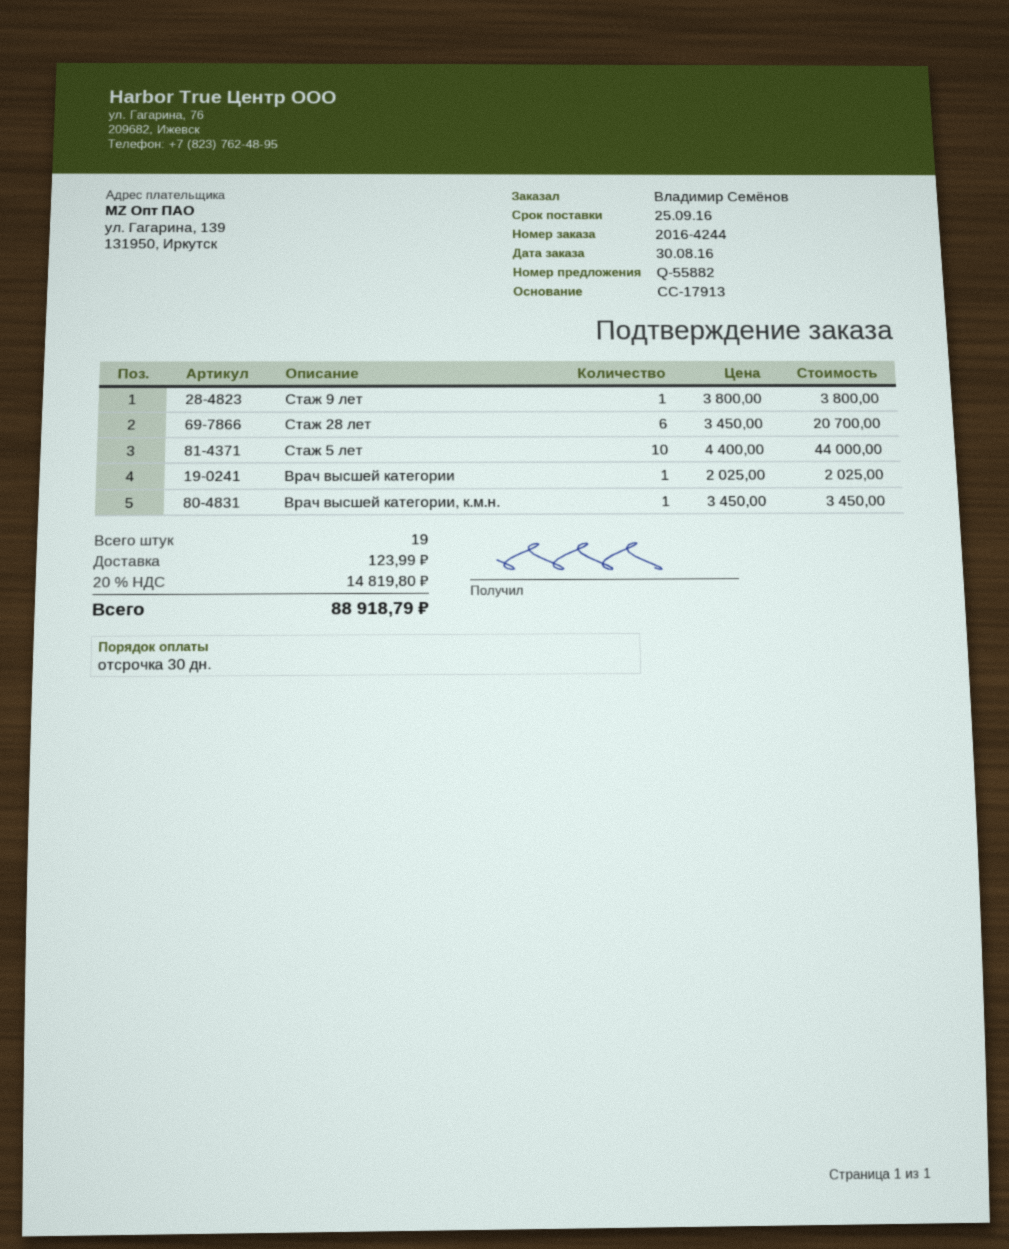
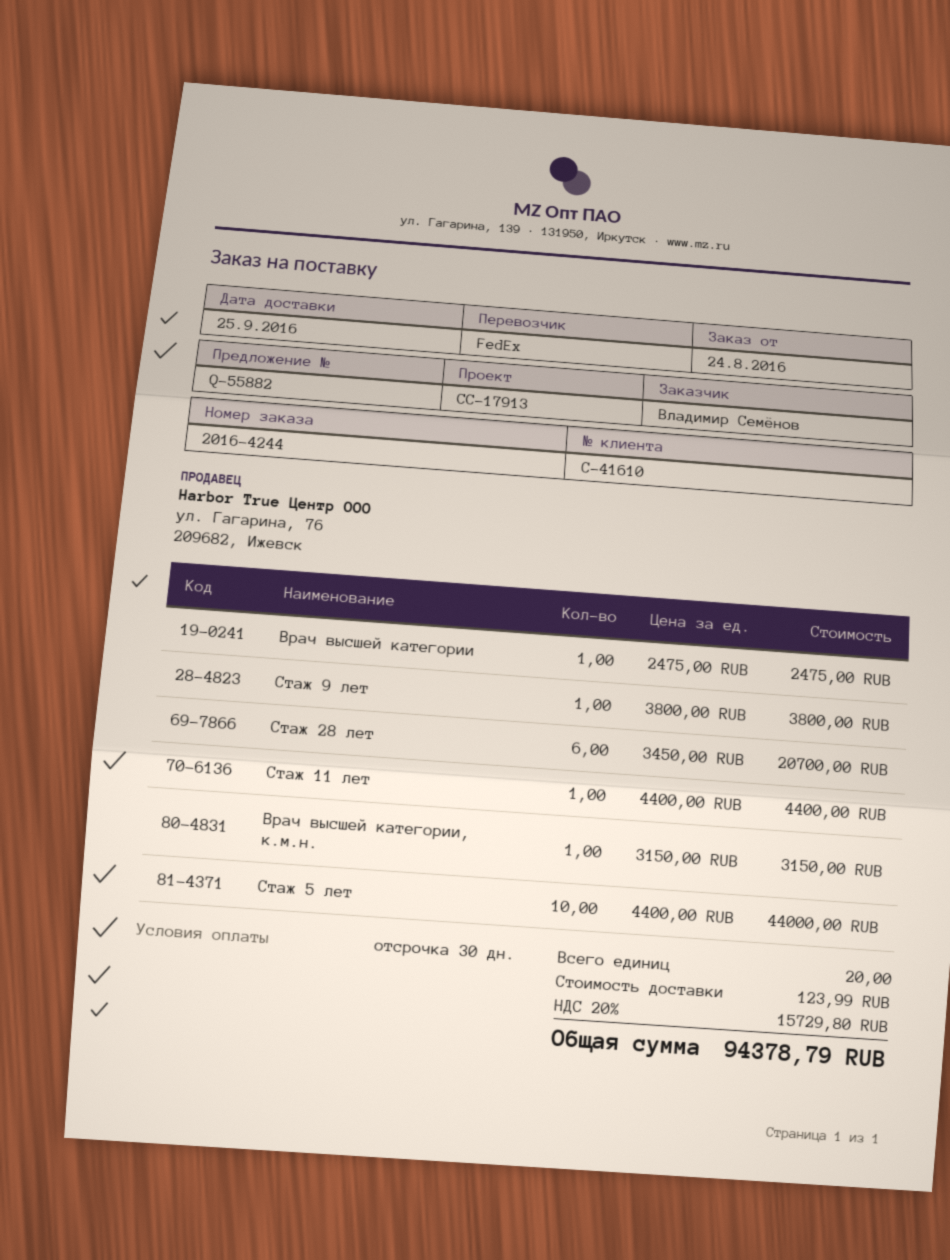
order date: 2016-08-30 -> 2016-08-24
Врач высшей категории: 1 x 2025.00 = 2025.00 -> 1 x 2475.00 = 2475.00
Врач высшей категории, к.м.н.: 1 x 3450.00 = 3450.00 -> 1 x 3150.00 = 3150.00
Стаж 11 лет: none -> 1 x 4400.00 = 4400.00
total quantity: 19 -> 20
tax: 20% = 14819.80 -> 20% = 15729.80
total: 88918.79 -> 94378.79

